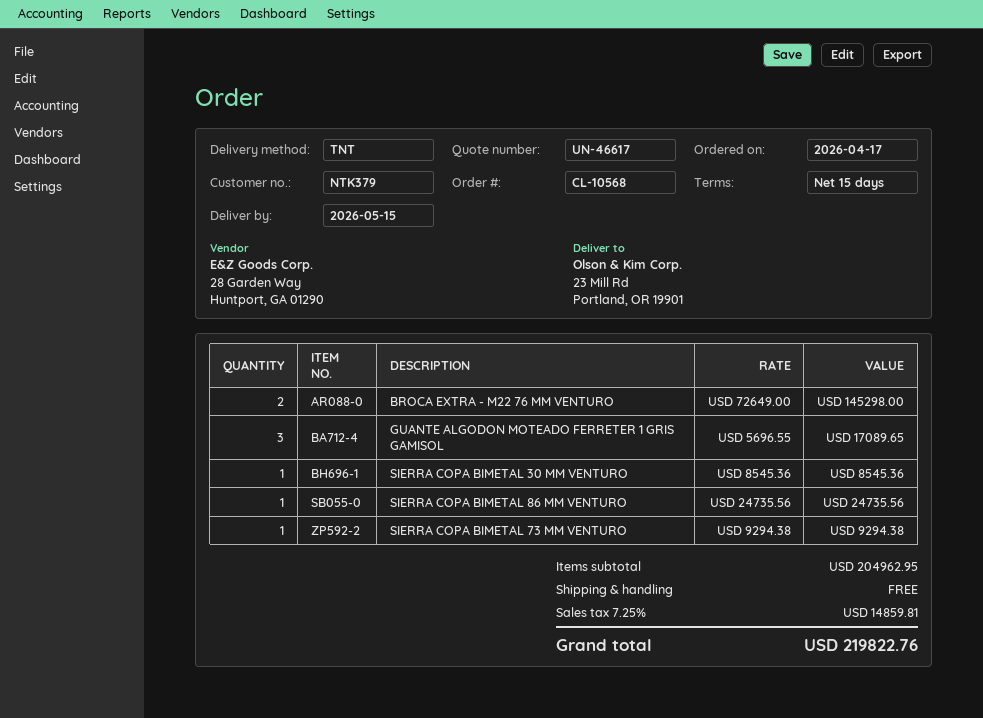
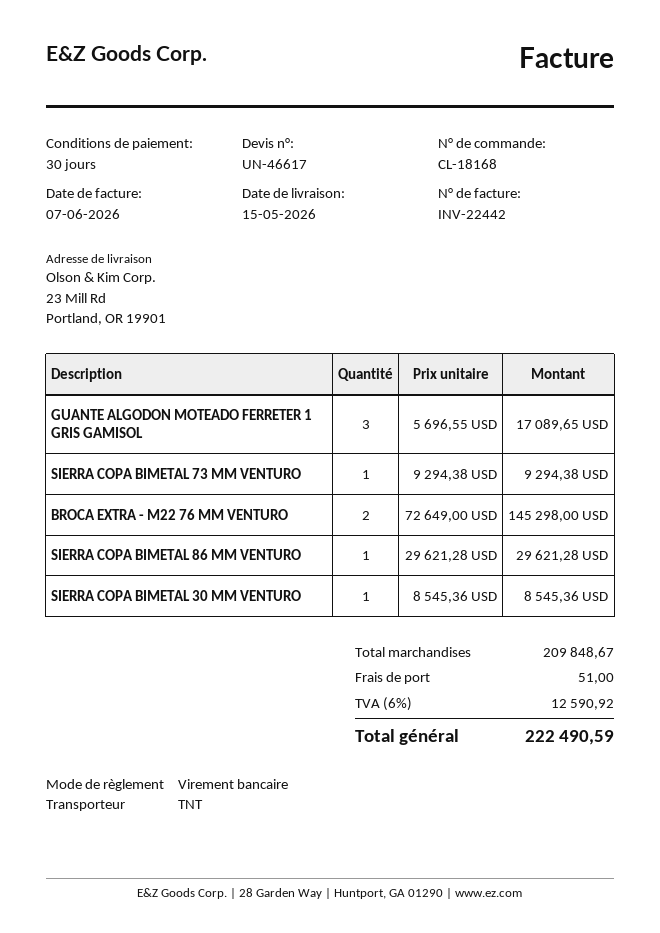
order number: CL-10568 -> CL-18168
payment terms: 15 days -> 30 days
SIERRA COPA BIMETAL 86 MM VENTURO: 1 x 24735.56 = 24735.56 -> 1 x 29621.28 = 29621.28
subtotal: 204962.95 -> 209848.67
shipping: 0.00 -> 51.00
tax: 7.25% = 14859.81 -> 6% = 12590.92
total: 219822.76 -> 222490.59

